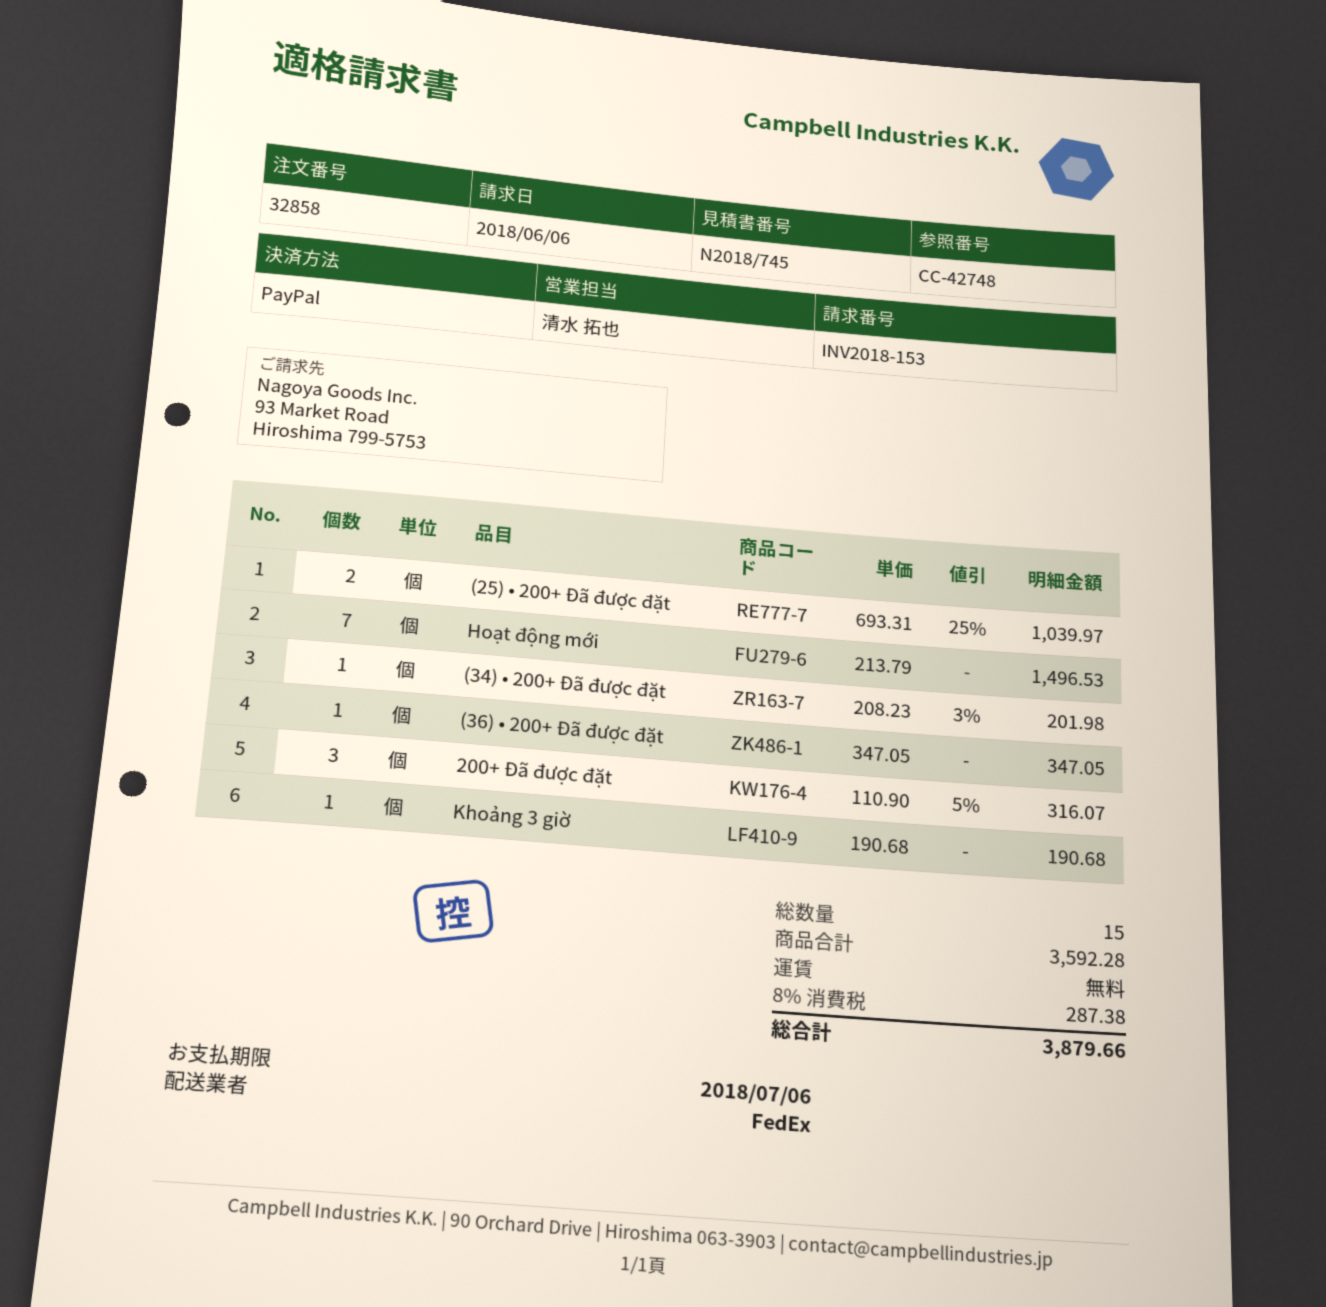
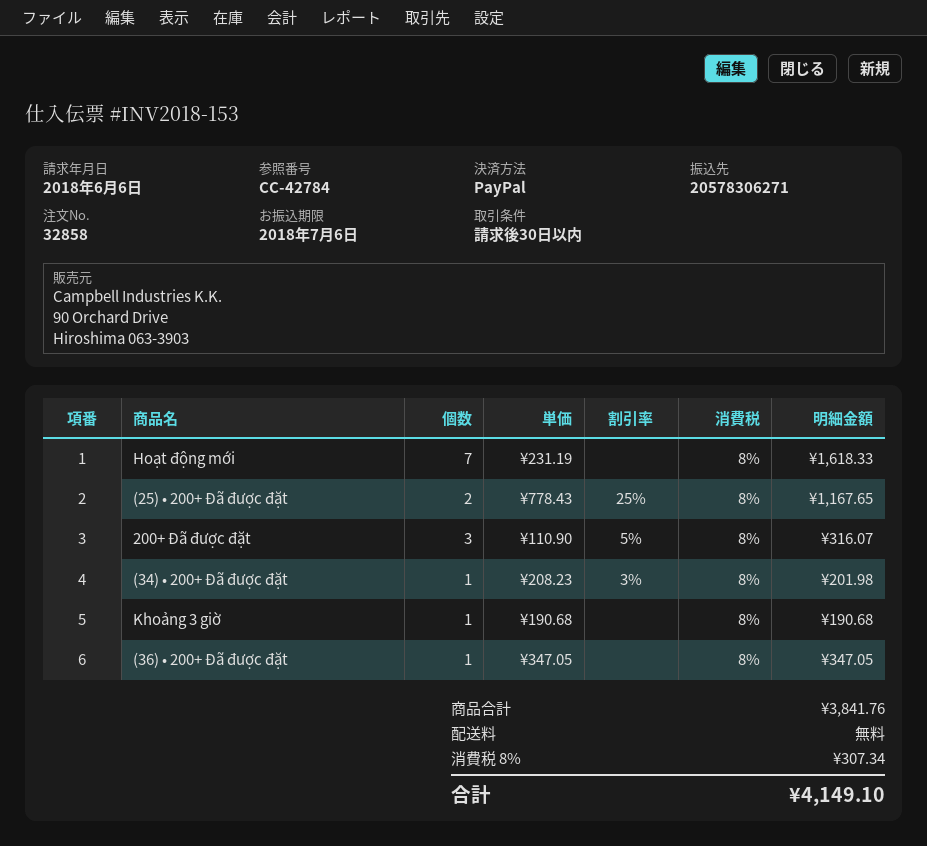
reference: CC-42748 -> CC-42784
(25) • 200+ Đã được đặt: 2 x 693.31 - 25% = 1039.97 -> 2 x 778.43 - 25% = 1167.65
Hoạt động mới: 7 x 213.79 = 1496.53 -> 7 x 231.19 = 1618.33
subtotal: 3592.28 -> 3841.76
tax: 8% = 287.38 -> 8% = 307.34
total: 3879.66 -> 4149.10

